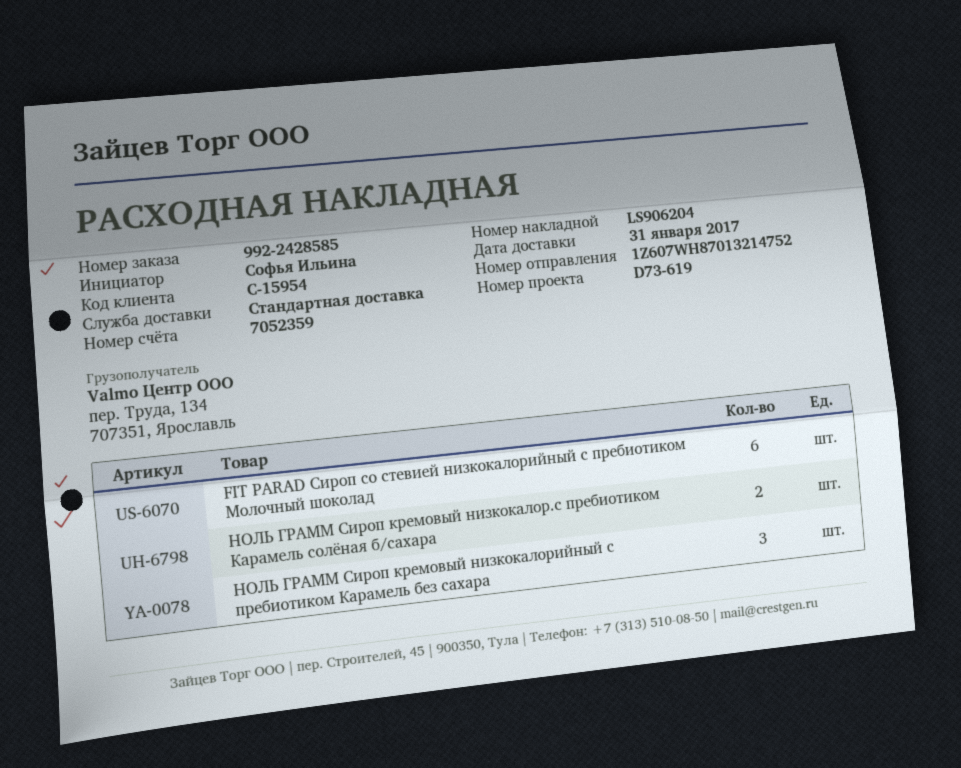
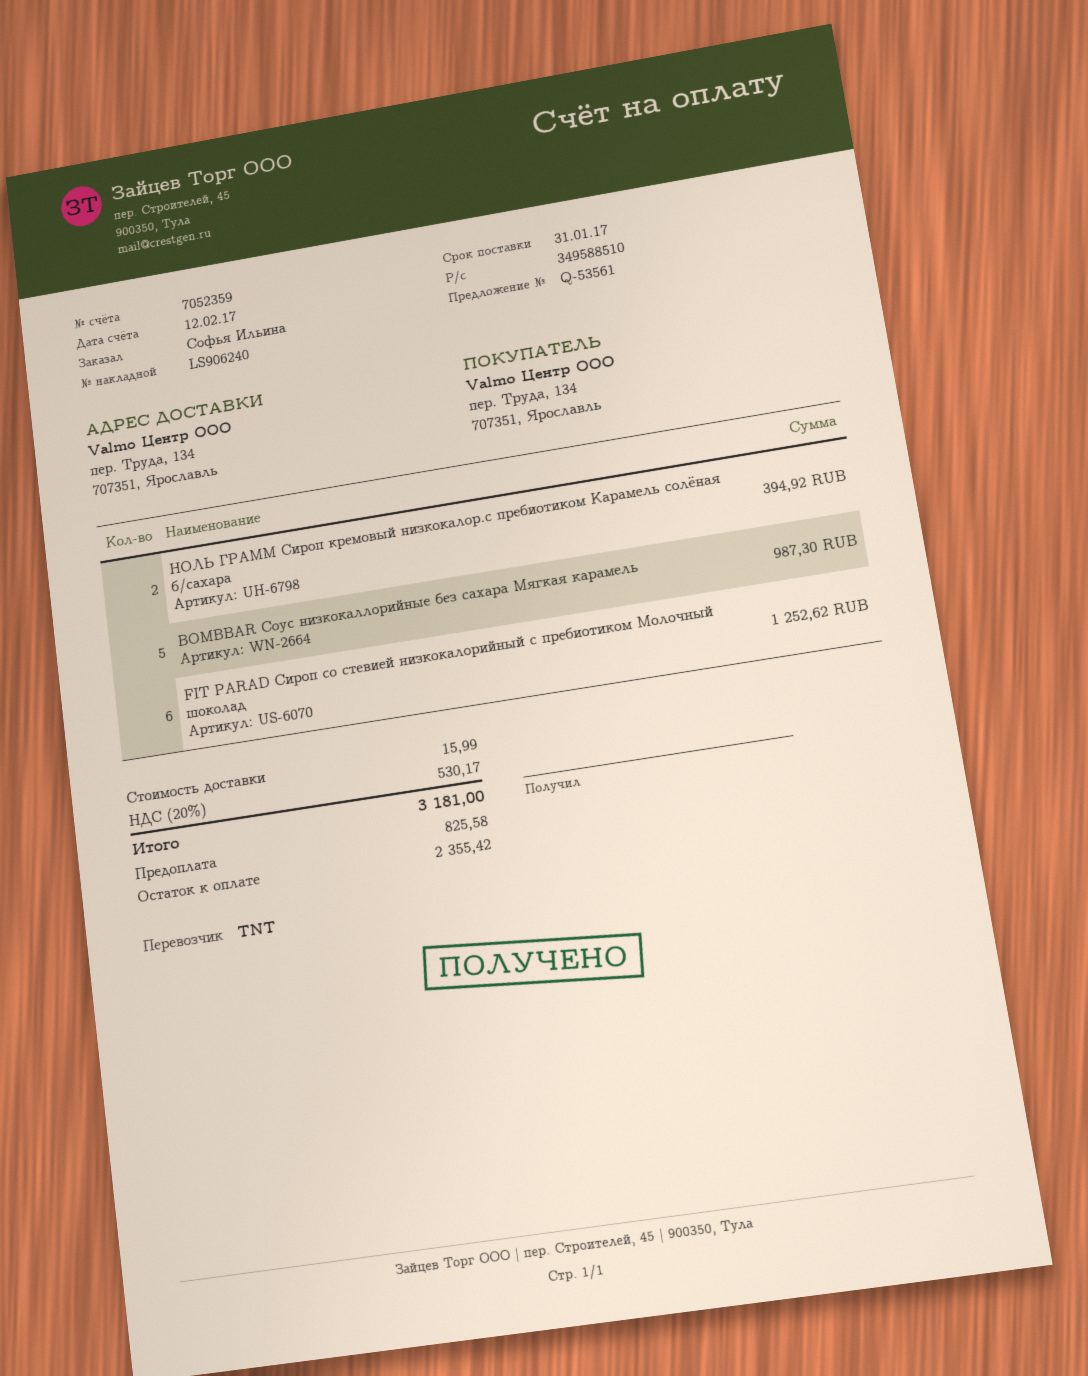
delivery note number: LS906204 -> LS906240
shipping method: standard -> TNT
НОЛЬ ГРАММ Сироп кремовый низкокалорийный с пребиотиком Карамель без сахара: 3 -> none
BOMBBAR Соус низкокаллорийные без сахара Мягкая карамель: none -> 5

